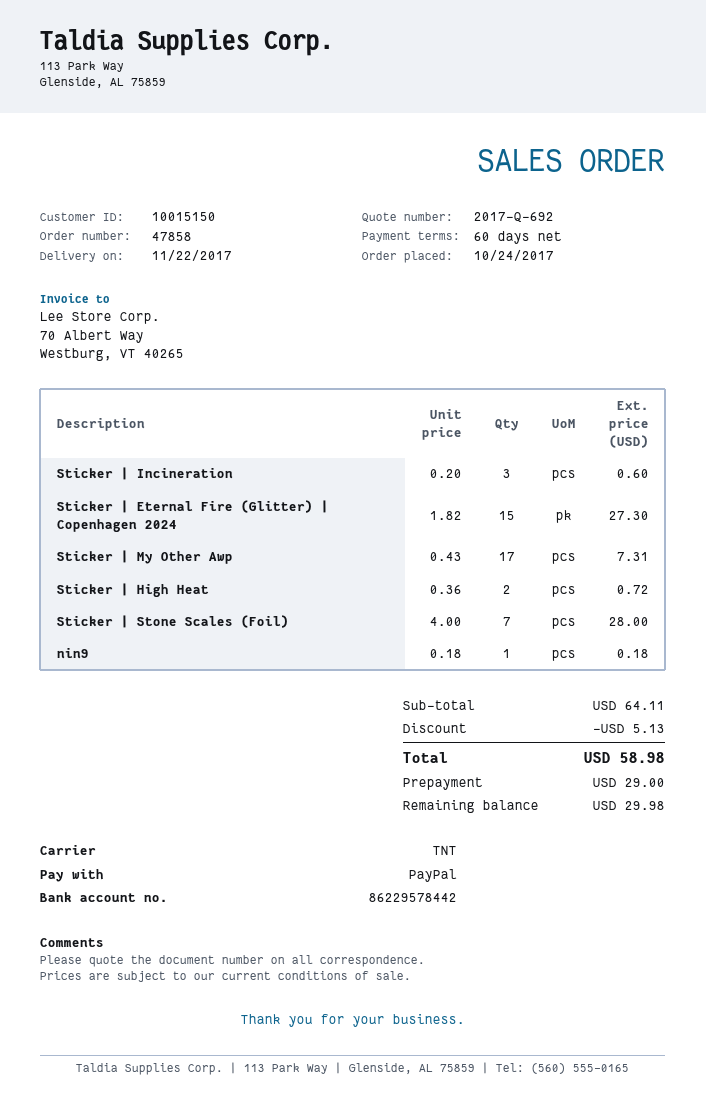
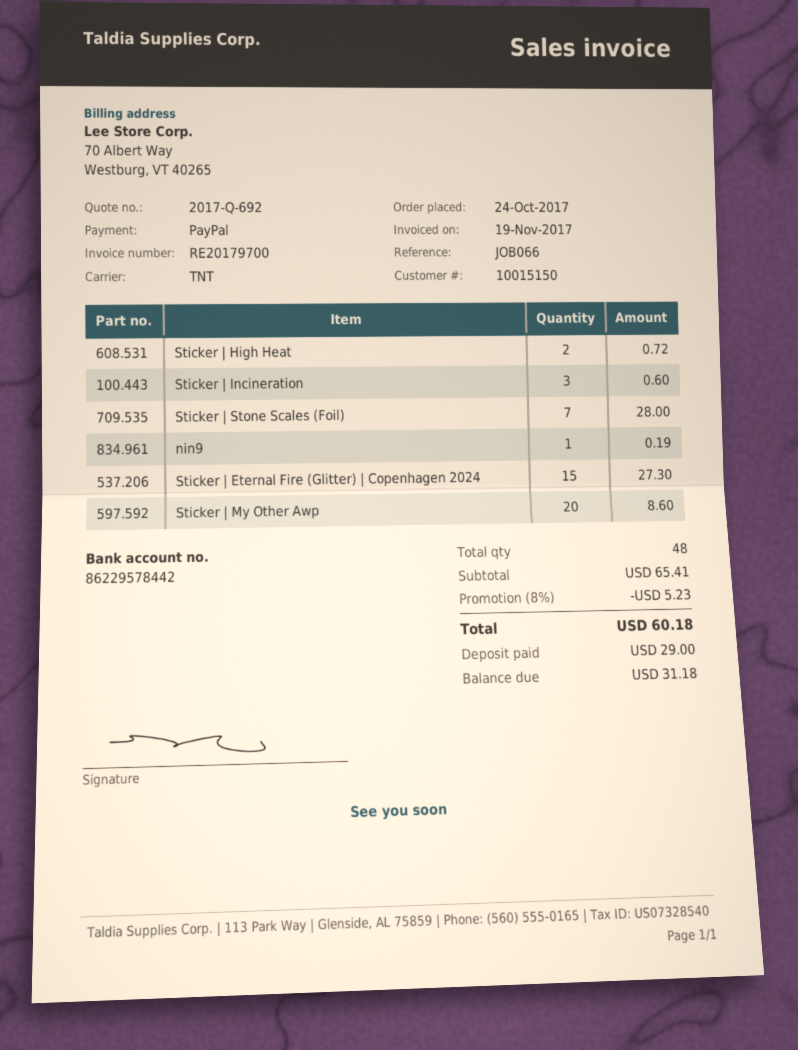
Sticker | My Other Awp: 17 for 7.31 -> 20 for 8.60
nin9: 1 for 0.18 -> 1 for 0.19
subtotal: 64.11 -> 65.41
discount: 5.13 -> 5.23
total: 58.98 -> 60.18
balance: 29.98 -> 31.18

